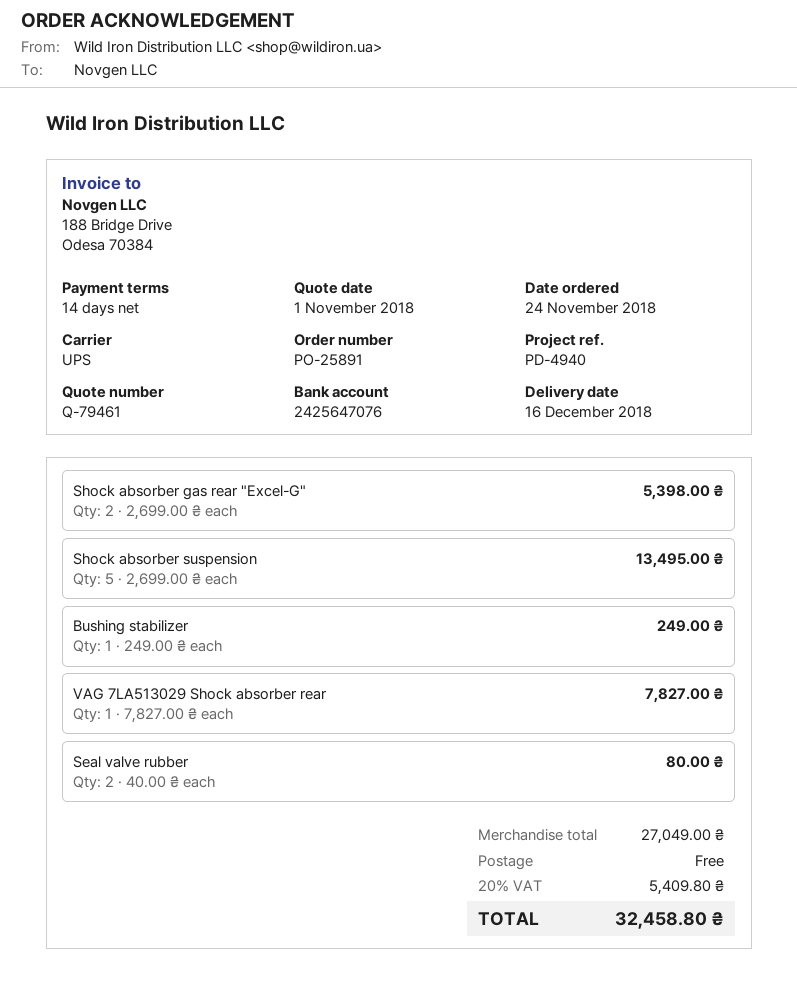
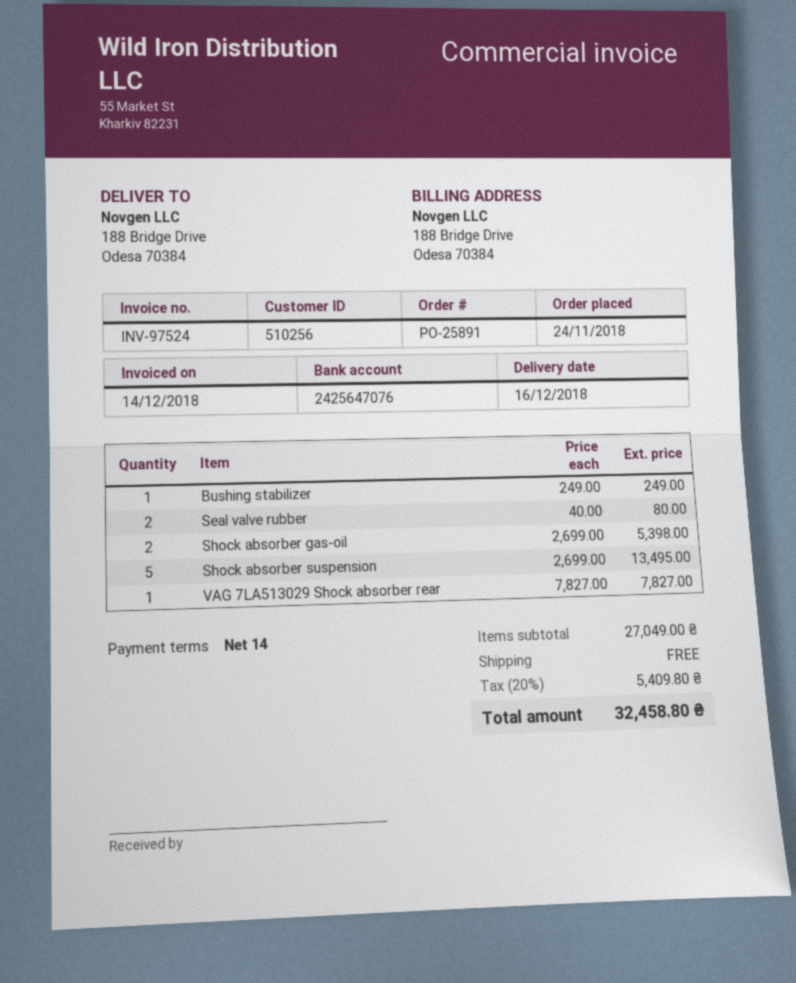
Shock absorber gas rear "Excel-G": 2 x 2699.00 = 5398.00 -> none
Shock absorber gas-oil: none -> 2 x 2699.00 = 5398.00

